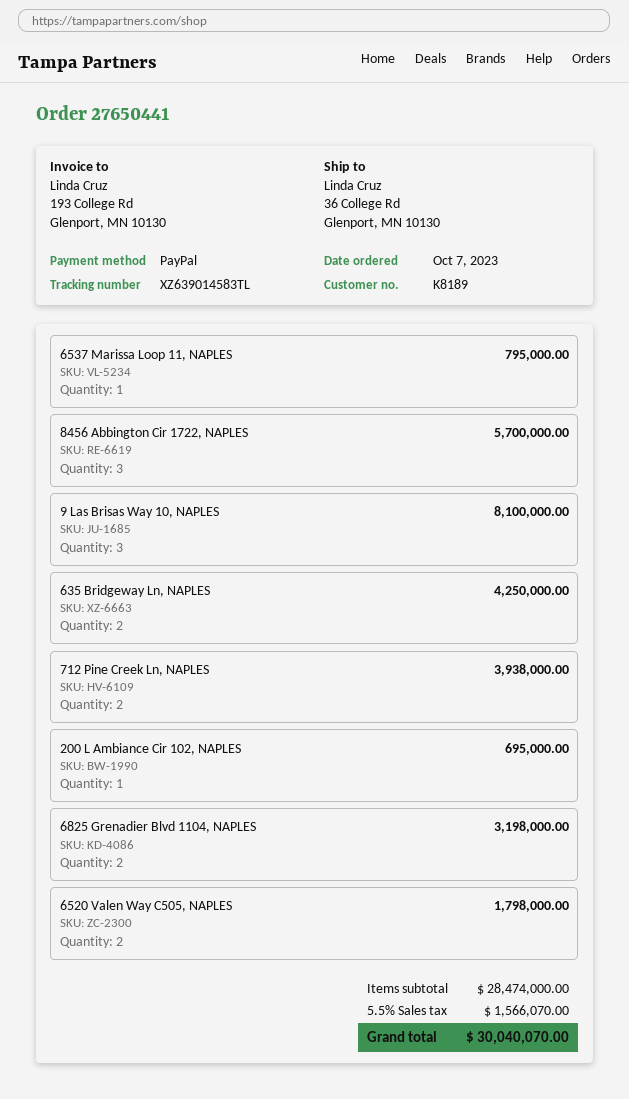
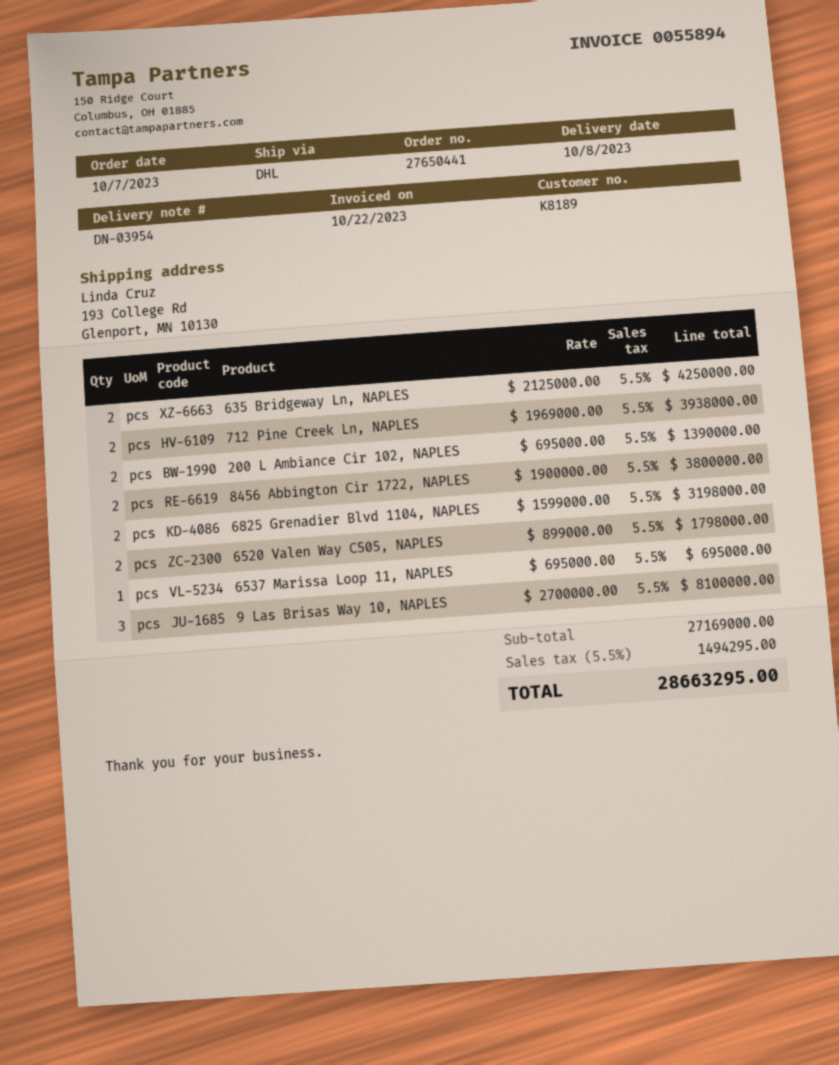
ship to: 36 College Rd, Glenport, MN 10130 -> 193 College Rd, Glenport, MN 10130
6537 Marissa Loop 11, NAPLES: 1 for 795000.00 -> 1 for 695000.00
8456 Abbington Cir 1722, NAPLES: 3 for 5700000.00 -> 2 for 3800000.00
200 L Ambiance Cir 102, NAPLES: 1 for 695000.00 -> 2 for 1390000.00
subtotal: 28474000.00 -> 27169000.00
tax: 5.5% = 1566070.00 -> 5.5% = 1494295.00
total: 30040070.00 -> 28663295.00

